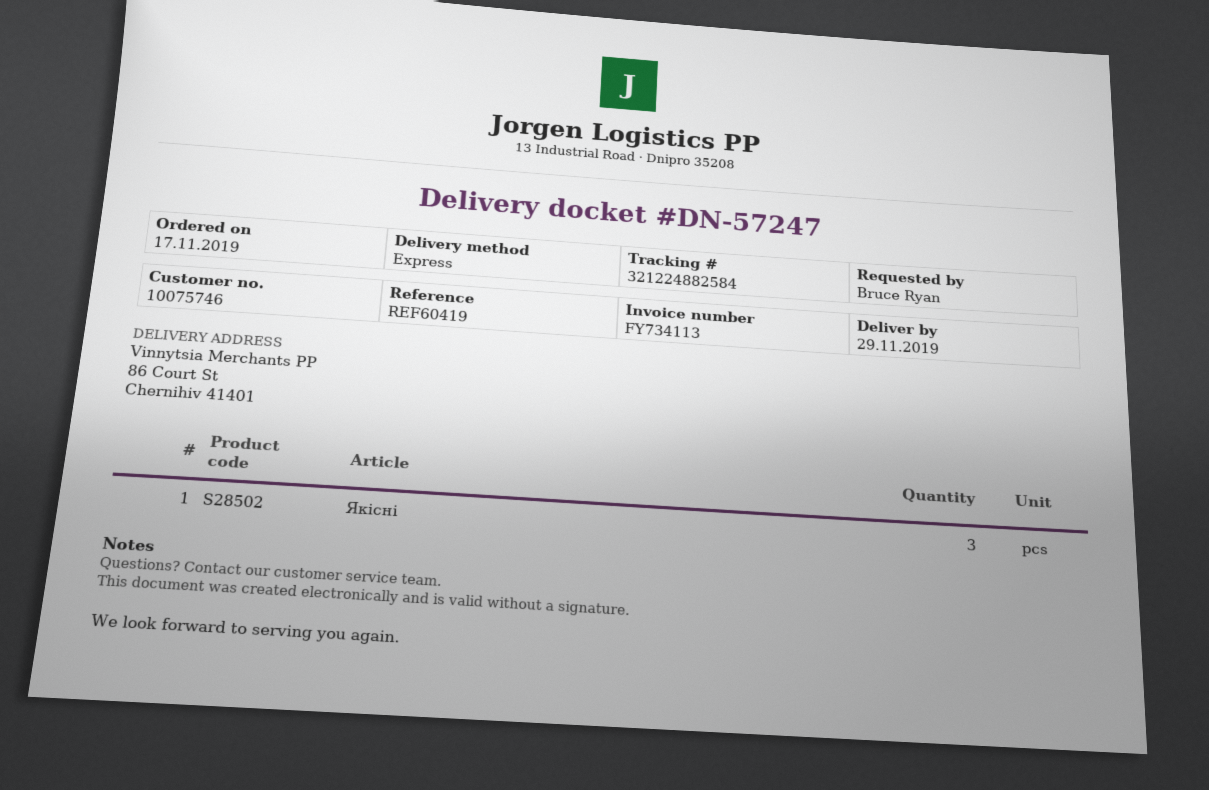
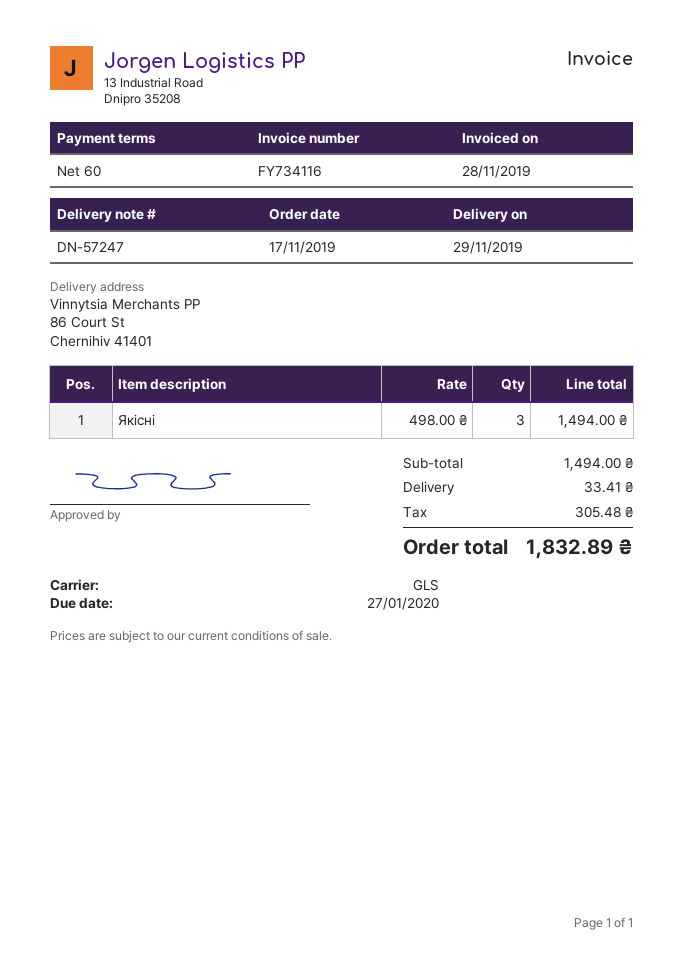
invoice number: FY734113 -> FY734116
shipping method: express -> GLS

